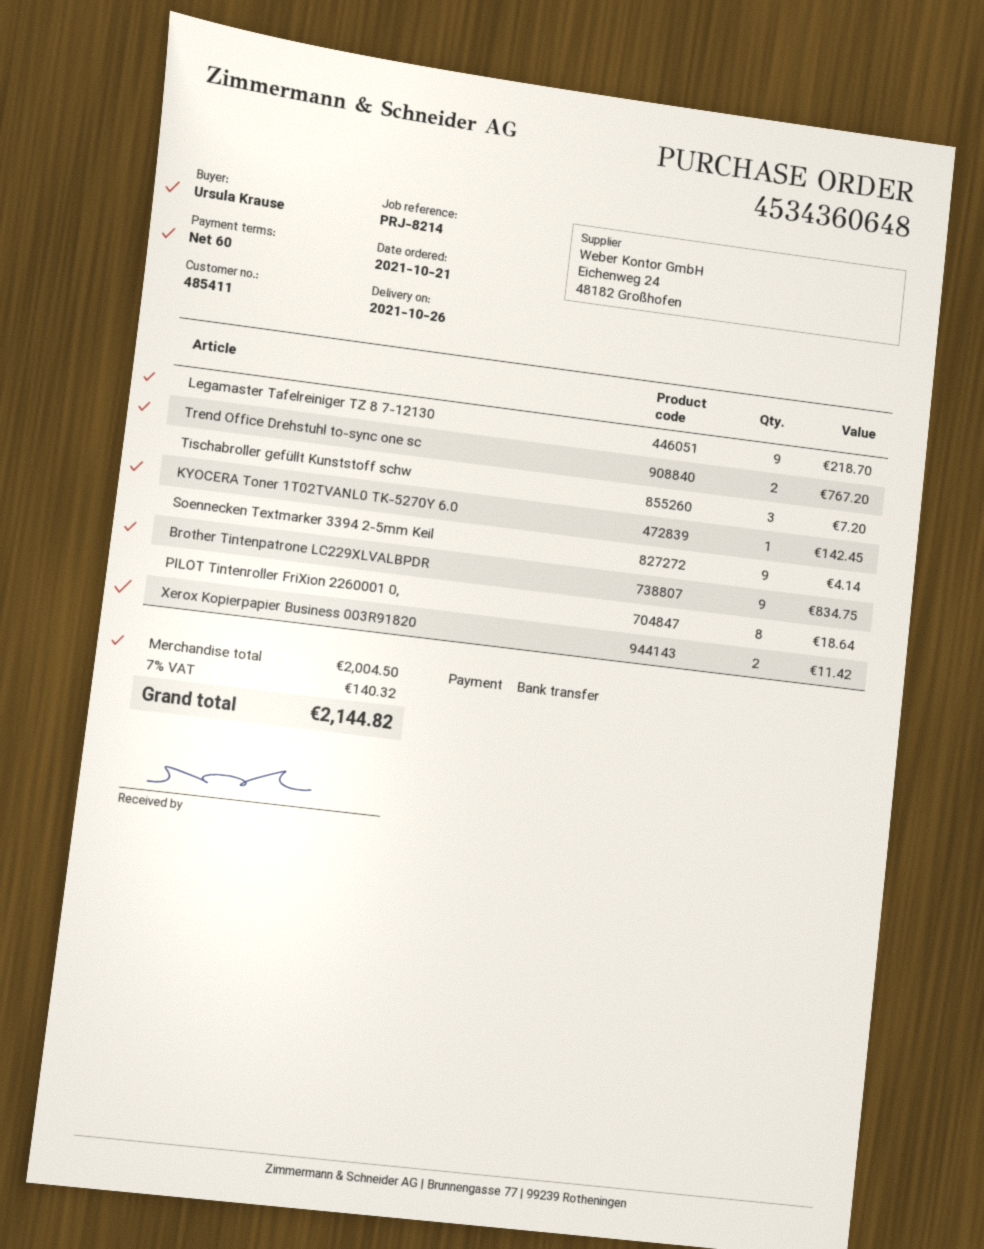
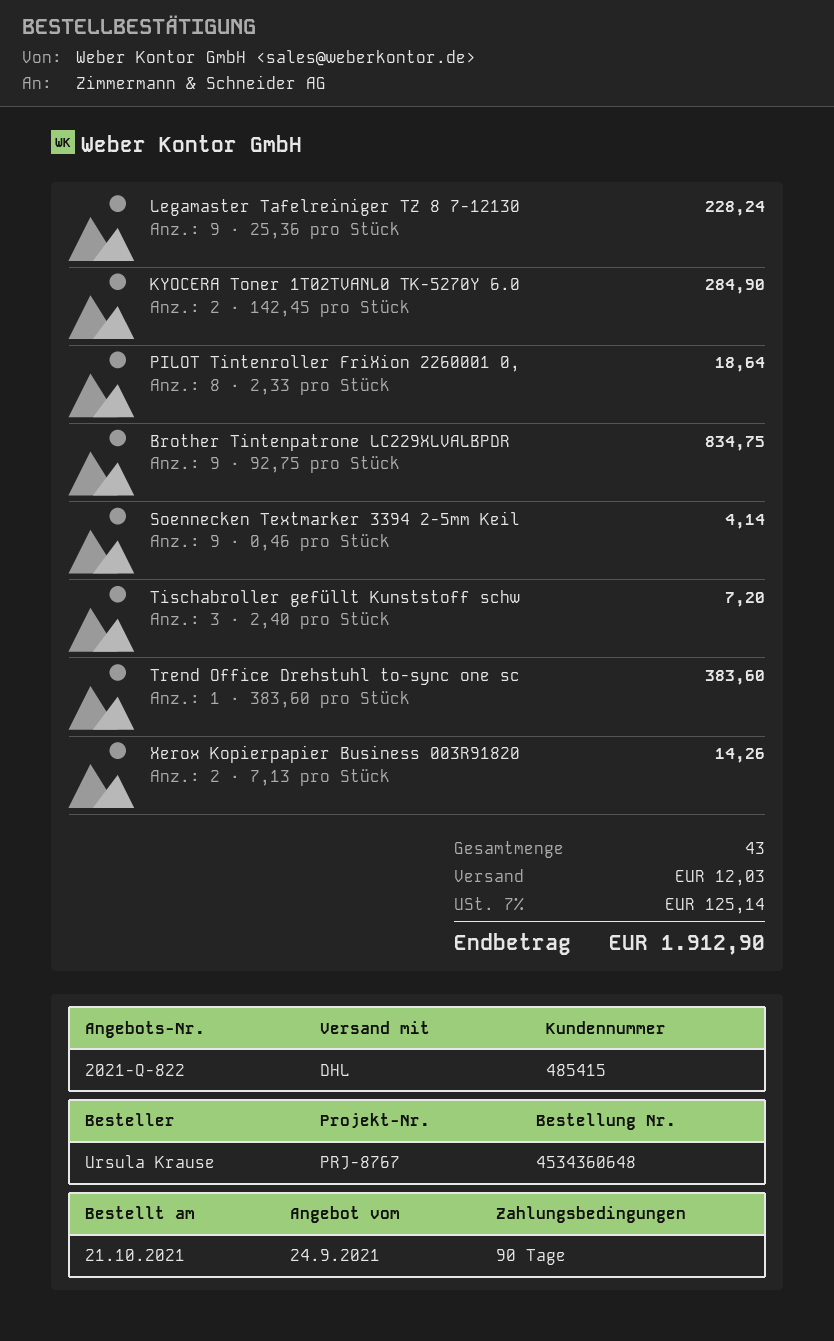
payment terms: 60 days -> 90 days
customer number: 485411 -> 485415
reference: PRJ-8214 -> PRJ-8767
Legamaster Tafelreiniger TZ 8 7-12130: 9 for 218.70 -> 9 for 228.24
Trend Office Drehstuhl to-sync one sc: 2 for 767.20 -> 1 for 383.60
KYOCERA Toner 1T02TVANL0 TK-5270Y 6.0: 1 for 142.45 -> 2 for 284.90
Xerox Kopierpapier Business 003R91820: 2 for 11.42 -> 2 for 14.26
shipping: none -> 12.03
tax: 7% = 140.32 -> 7% = 125.14
total: 2144.82 -> 1912.90

